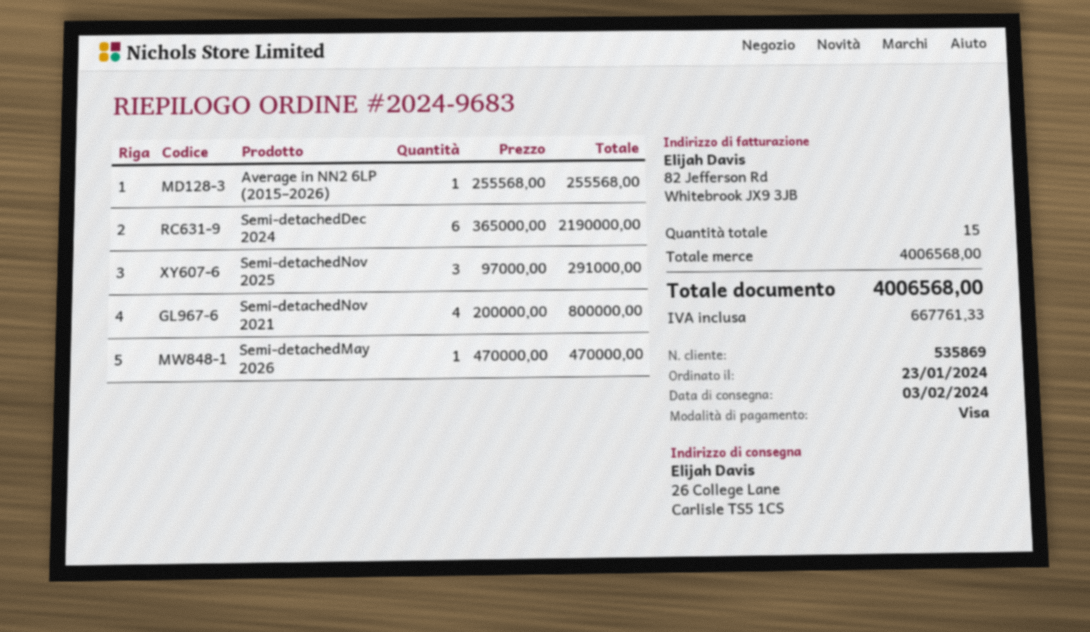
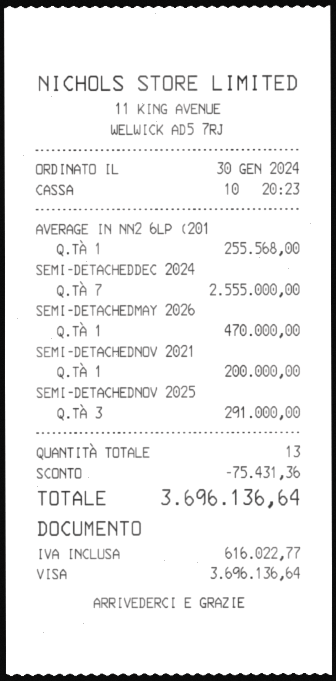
order date: 2024-01-23 -> 2024-01-30
Semi-detachedDec 2024: 6 for 2190000.00 -> 7 for 2555000.00
Semi-detachedNov 2021: 4 for 800000.00 -> 1 for 200000.00
total quantity: 15 -> 13
discount: none -> 75431.36
tax: 667761.33 -> 616022.77
total: 4006568.00 -> 3696136.64

